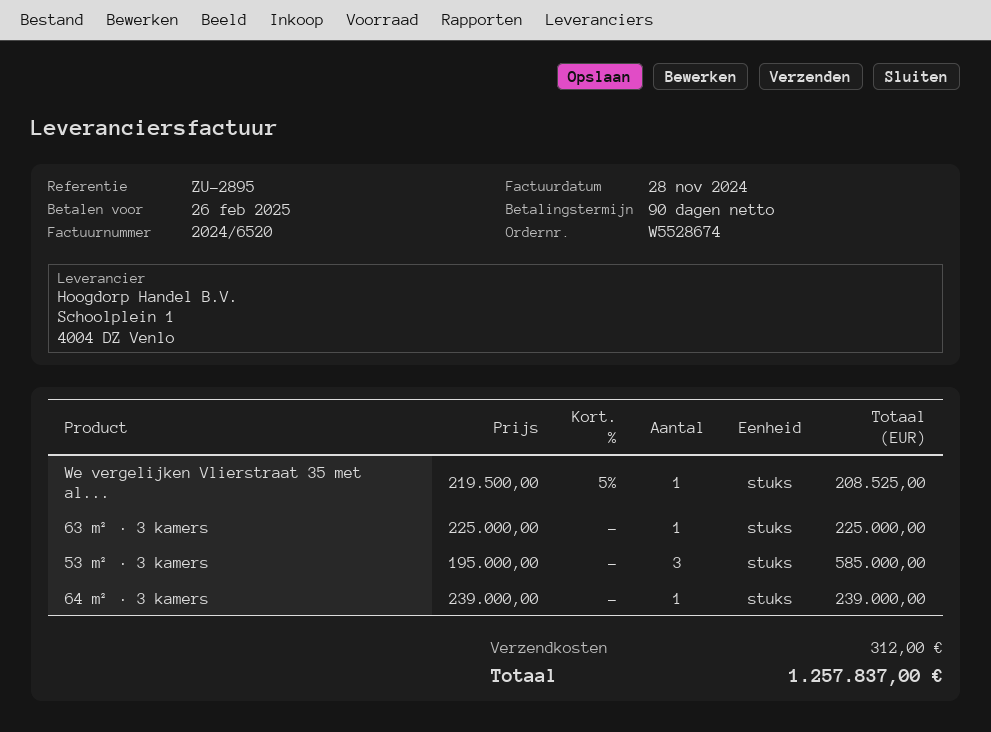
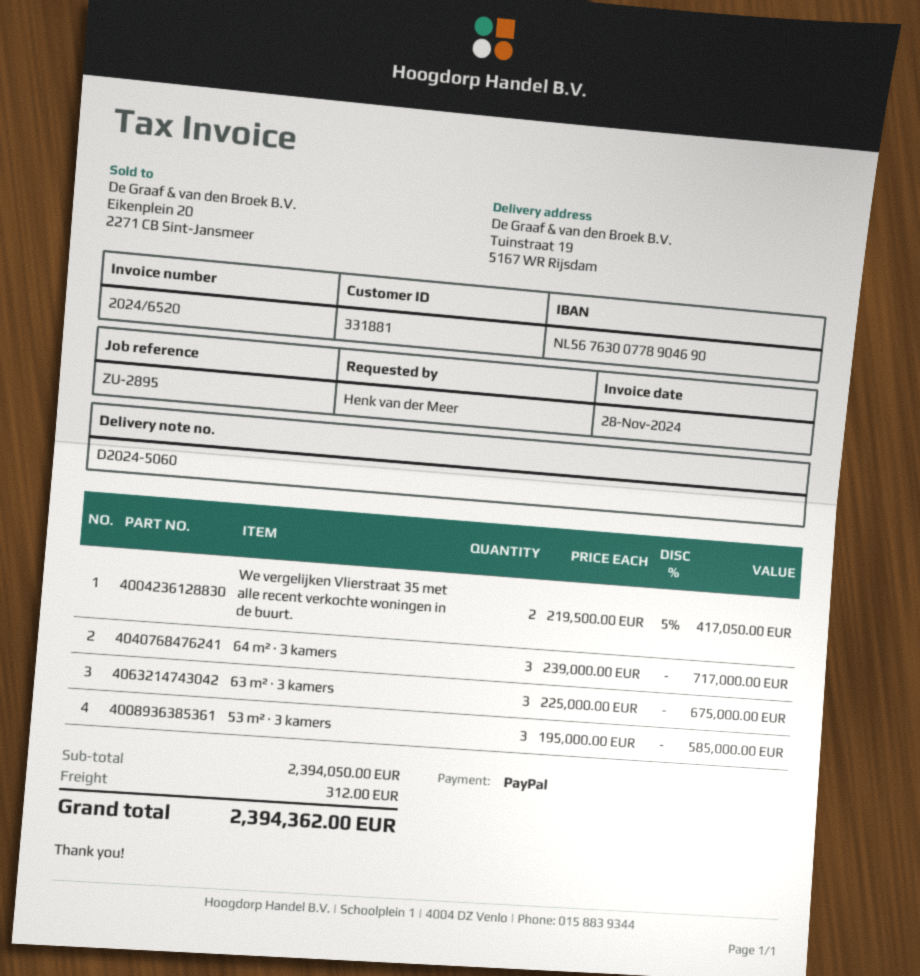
We vergelijken Vlierstraat 35 met al...: 1 x 219500.00 - 5% = 208525.00 -> 2 x 219500.00 - 5% = 417050.00
63 m² · 3 kamers: 1 x 225000.00 = 225000.00 -> 3 x 225000.00 = 675000.00
64 m² · 3 kamers: 1 x 239000.00 = 239000.00 -> 3 x 239000.00 = 717000.00
total: 1257837.00 -> 2394362.00

